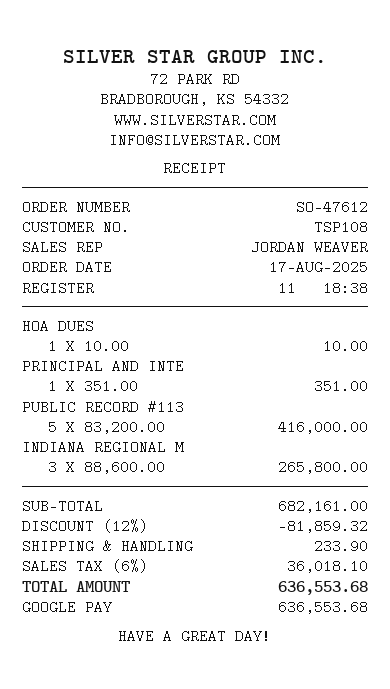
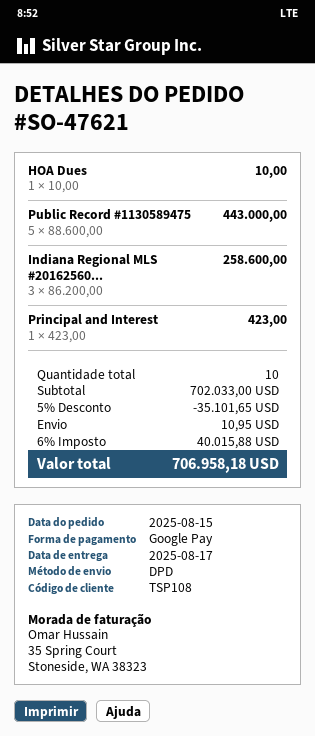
order number: SO-47612 -> SO-47621
order date: 2025-08-17 -> 2025-08-15
PRINCIPAL AND INTE: 1 x 351.00 = 351.00 -> 1 x 423.00 = 423.00
PUBLIC RECORD #113: 5 x 83200.00 = 416000.00 -> 5 x 88600.00 = 443000.00
INDIANA REGIONAL M: 3 x 88600.00 = 265800.00 -> 3 x 86200.00 = 258600.00
subtotal: 682161.00 -> 702033.00
discount: 12% = 81859.32 -> 5% = 35101.65
shipping: 233.90 -> 10.95
tax: 6% = 36018.10 -> 6% = 40015.88
total: 636553.68 -> 706958.18

